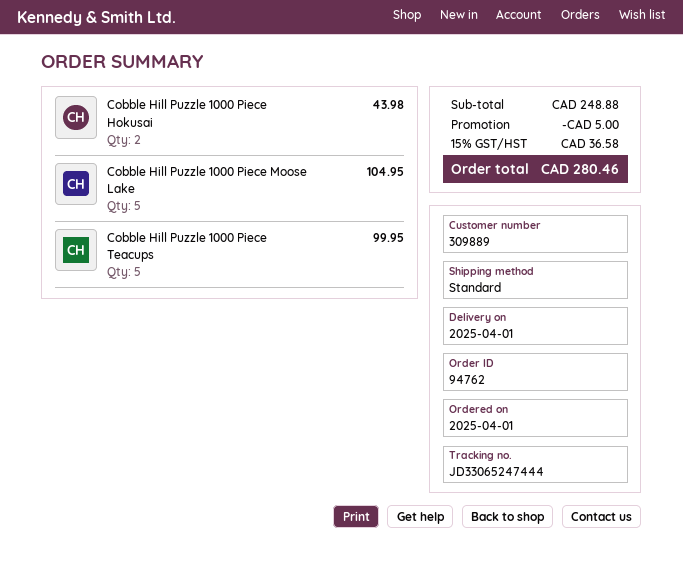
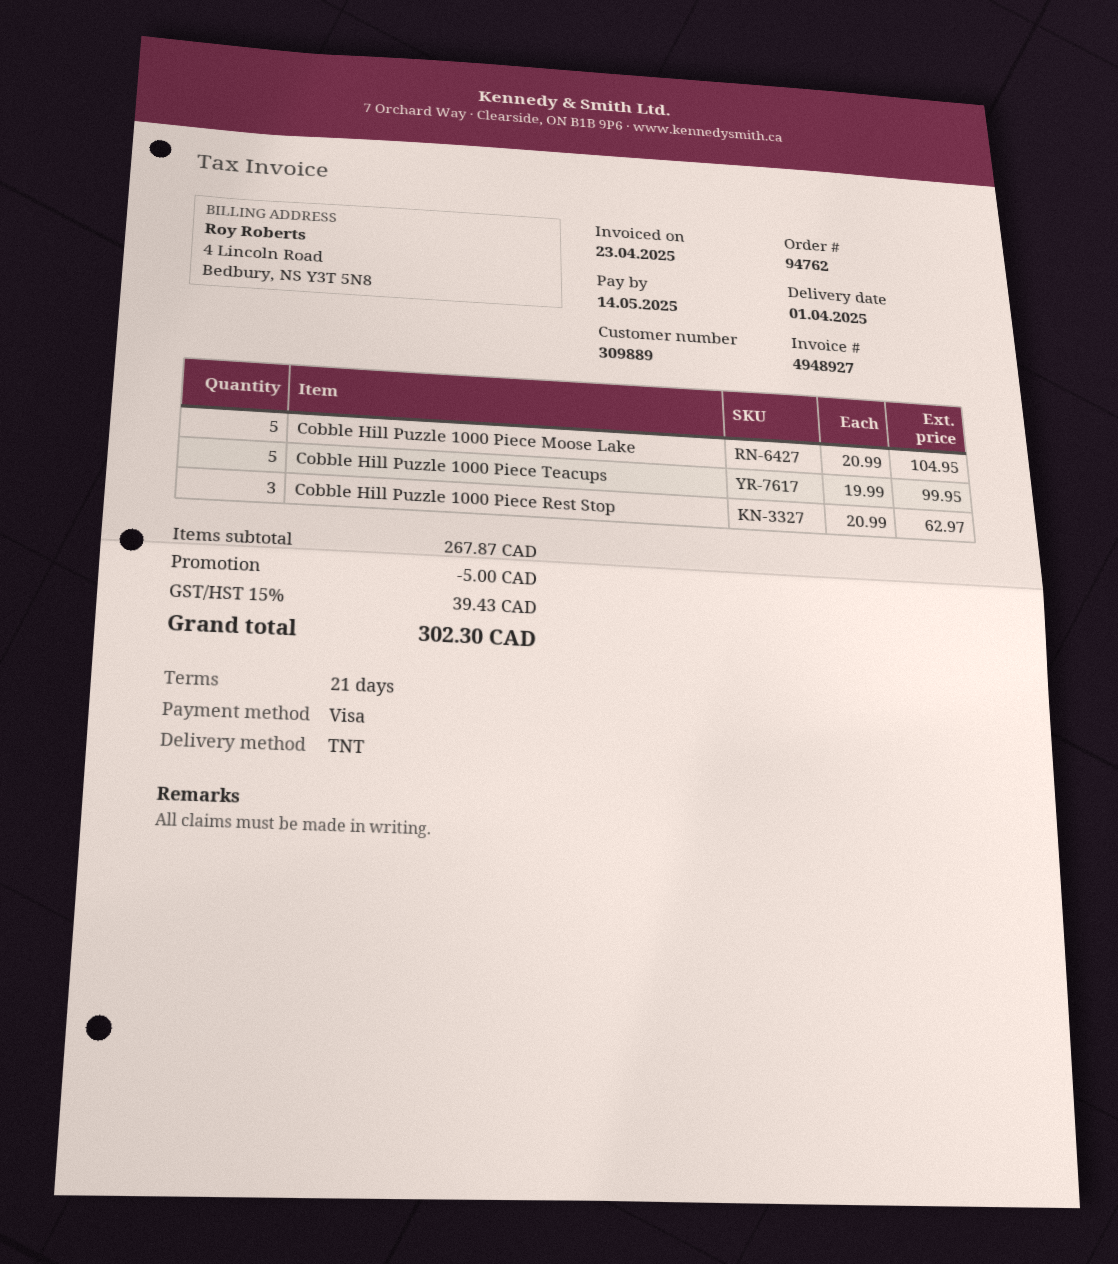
shipping method: standard -> TNT
Cobble Hill Puzzle 1000 Piece Hokusai: 2 for 43.98 -> none
Cobble Hill Puzzle 1000 Piece Rest Stop: none -> 3 for 62.97
subtotal: 248.88 -> 267.87
tax: 15% = 36.58 -> 15% = 39.43
total: 280.46 -> 302.30

